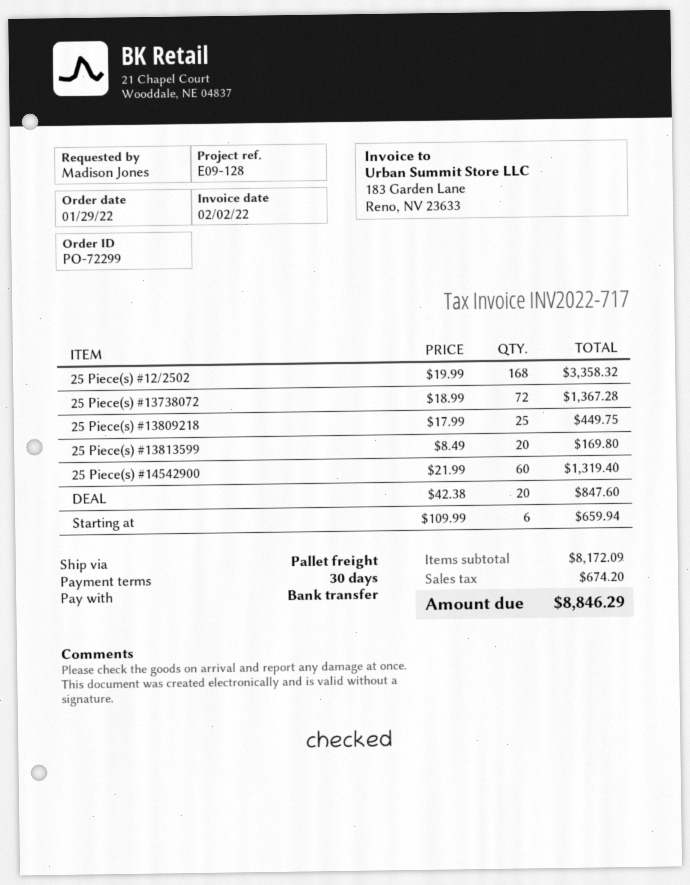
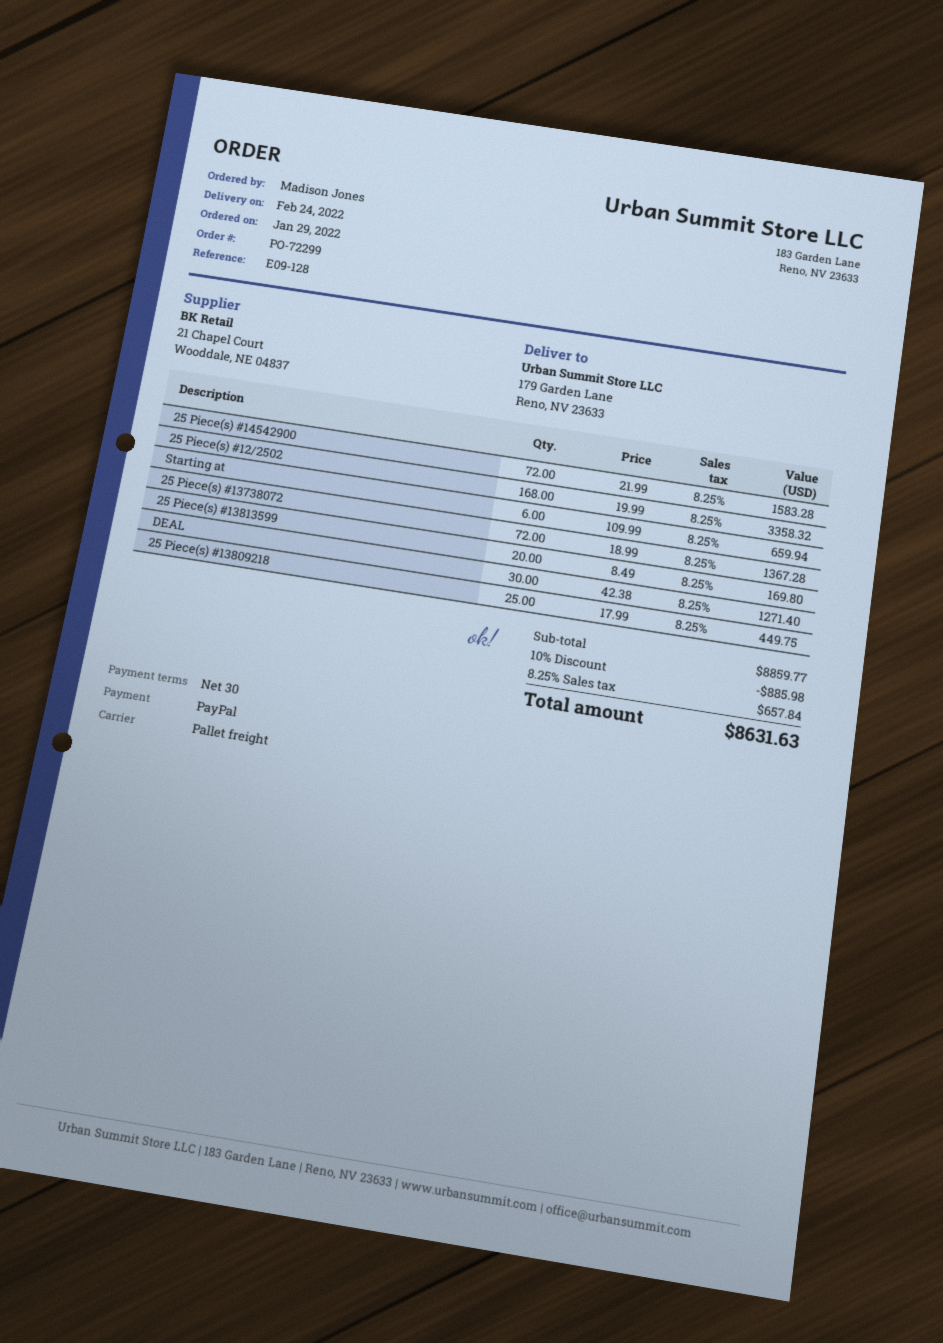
payment method: bank transfer -> PayPal
25 Piece(s) #14542900: 60 x 21.99 = 1319.40 -> 72 x 21.99 = 1583.28
DEAL: 20 x 42.38 = 847.60 -> 30 x 42.38 = 1271.40
subtotal: 8172.09 -> 8859.77
discount: none -> 10% = 885.98
tax: 674.20 -> 657.84
total: 8846.29 -> 8631.63

